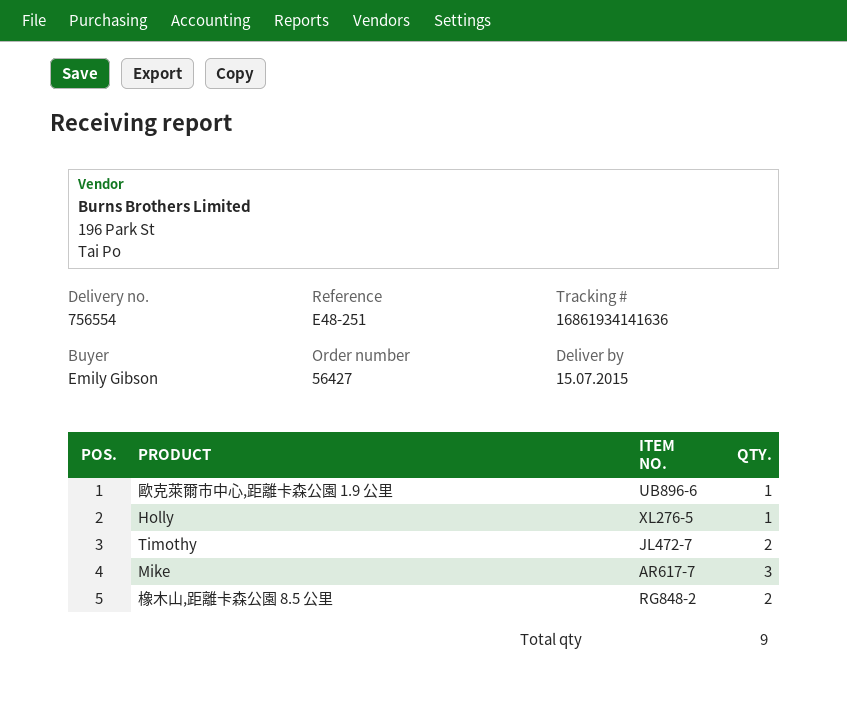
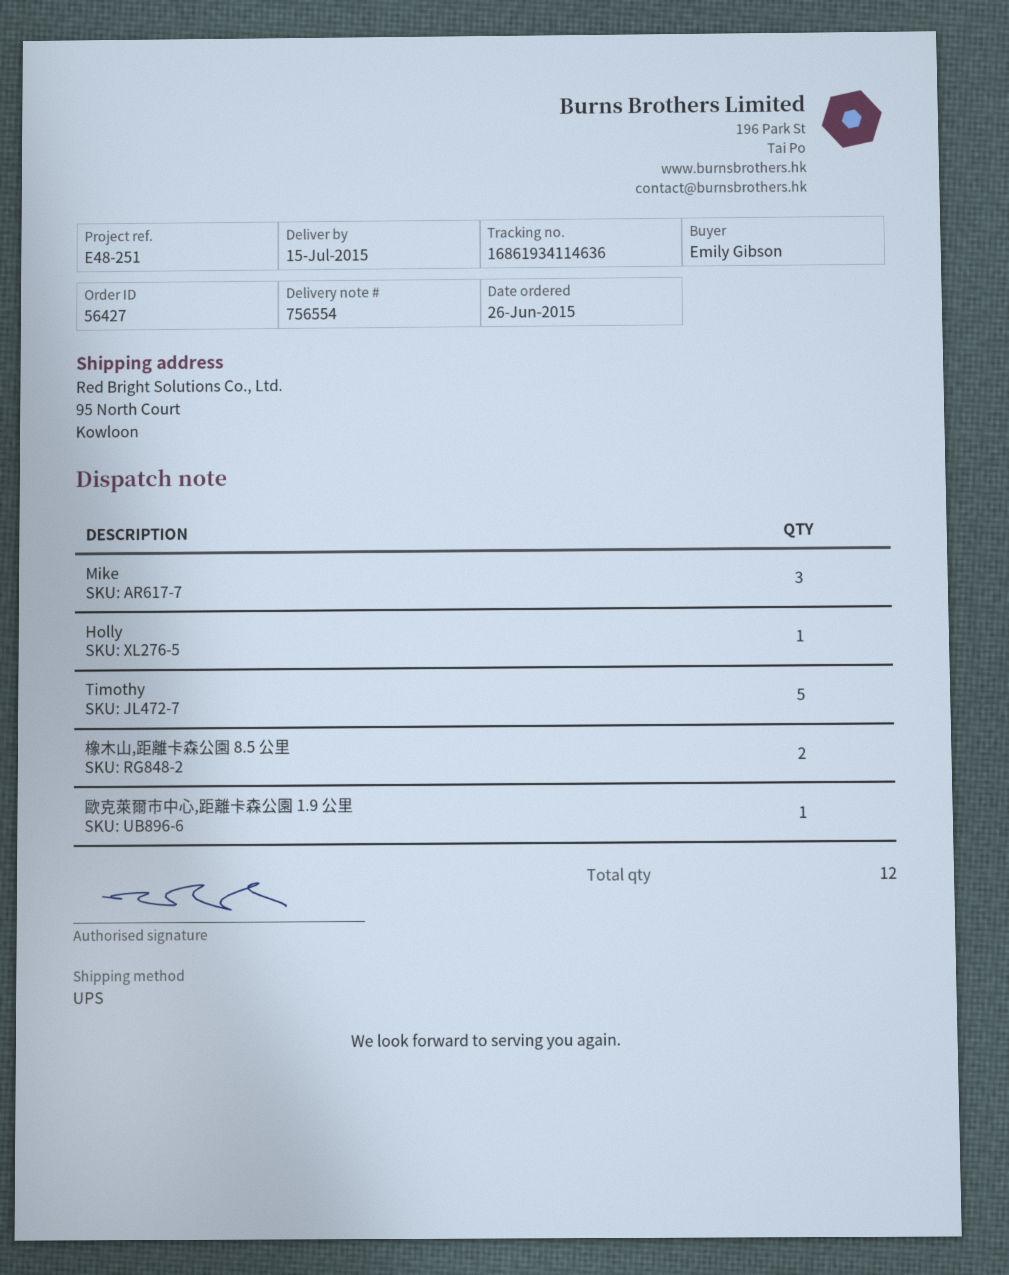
tracking number: 16861934141636 -> 16861934114636
Timothy: 2 -> 5
total quantity: 9 -> 12

